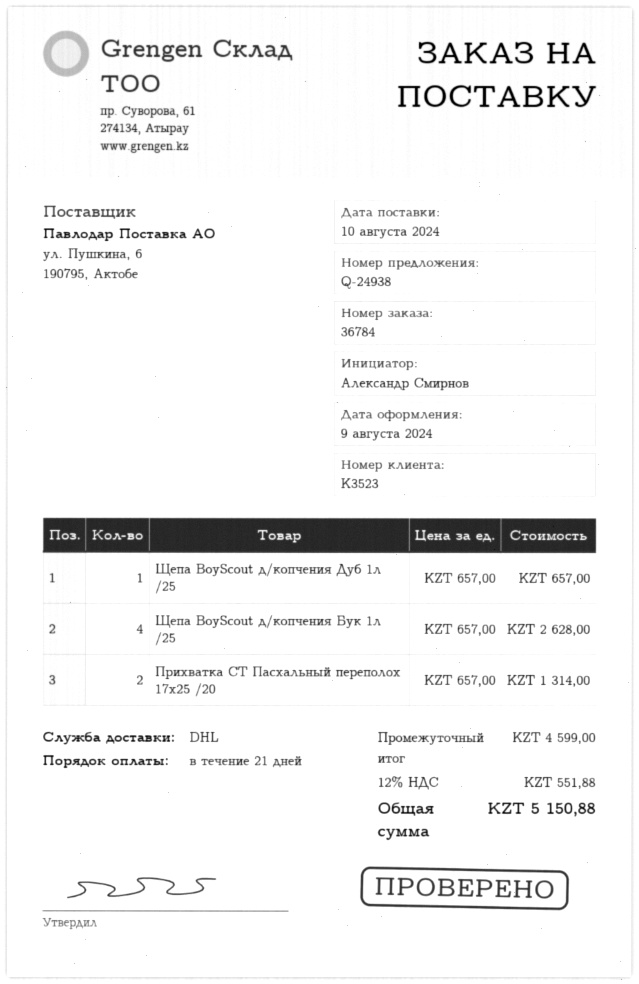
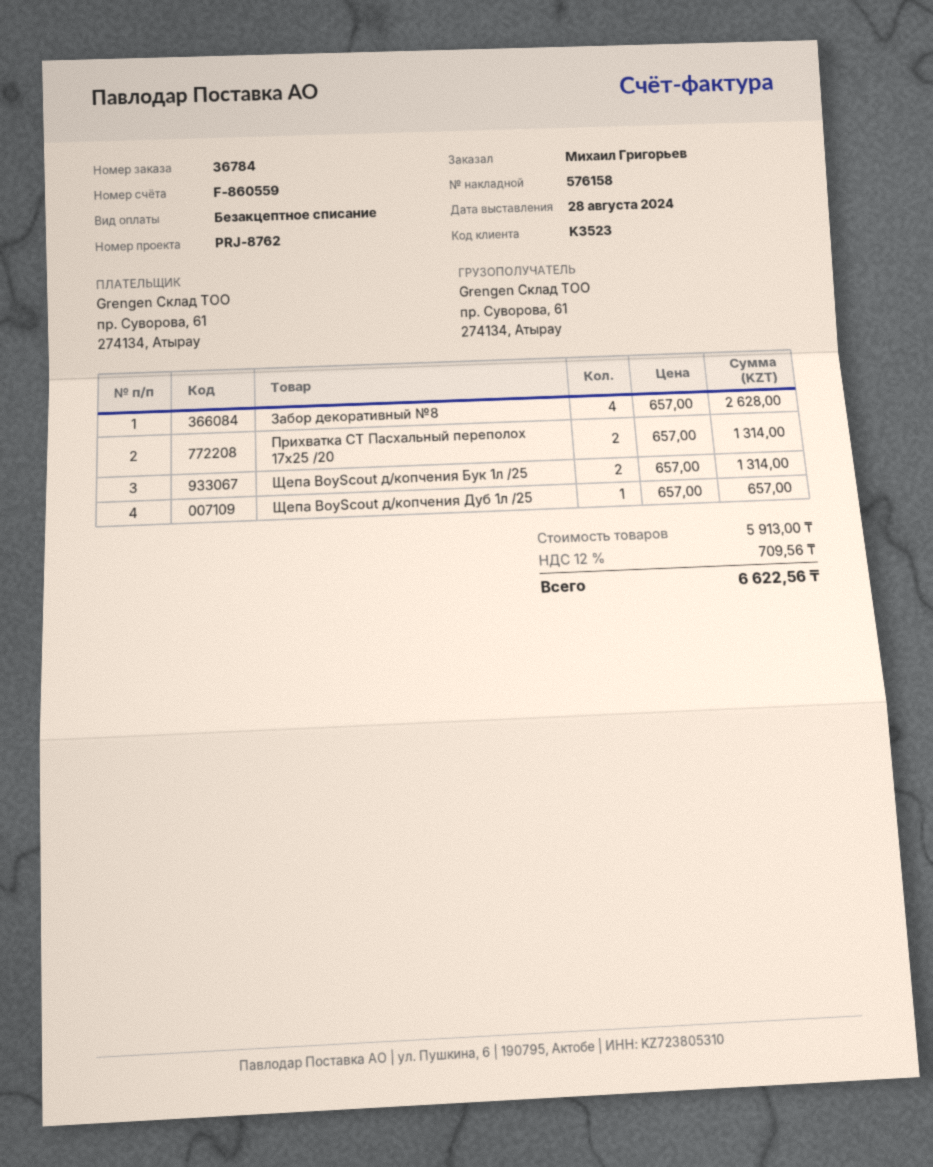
ordered by: Александр Смирнов -> Михаил Григорьев
Щепа BoyScout д/копчения Бук 1л /25: 4 x 657.00 = 2628.00 -> 2 x 657.00 = 1314.00
Забор декоративный №8: none -> 4 x 657.00 = 2628.00
subtotal: 4599.00 -> 5913.00
tax: 12% = 551.88 -> 12% = 709.56
total: 5150.88 -> 6622.56

